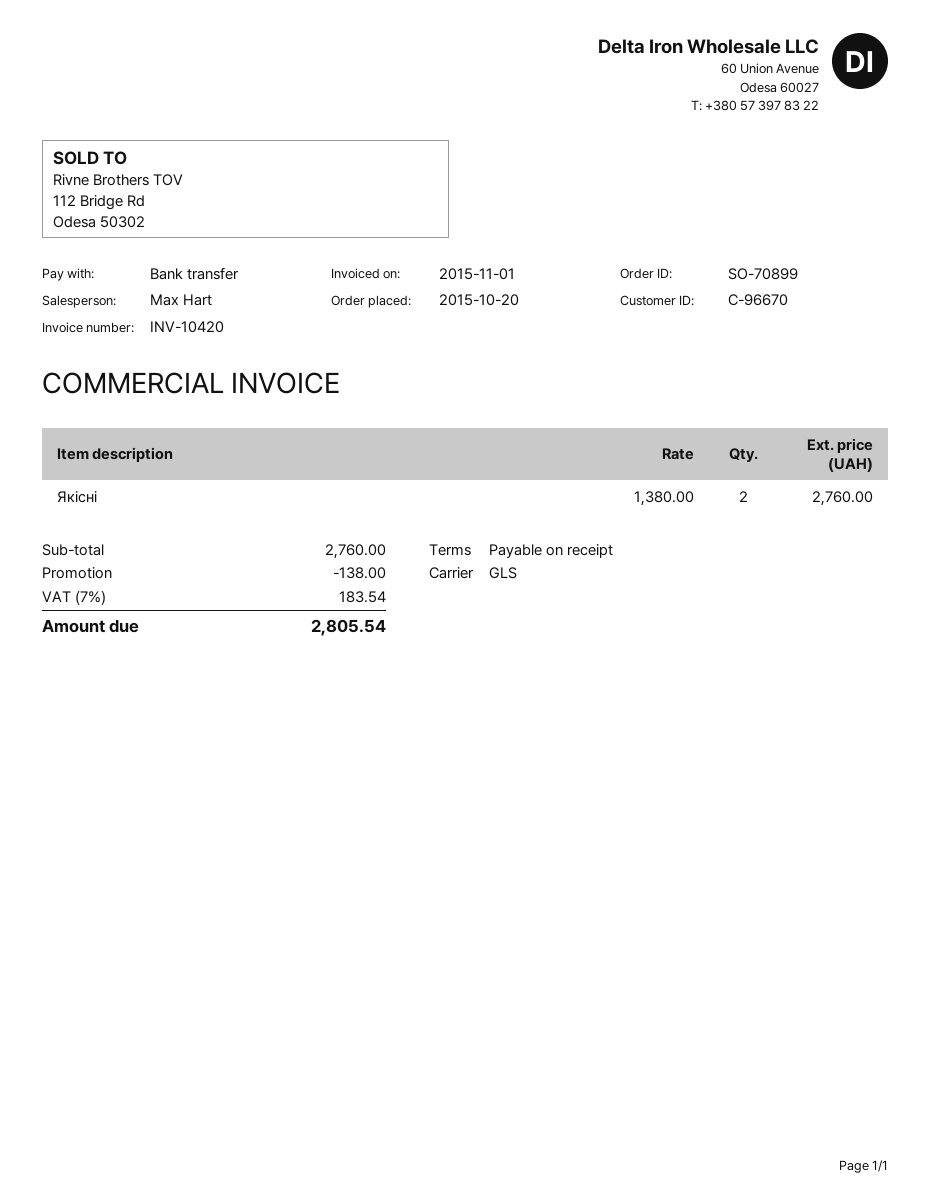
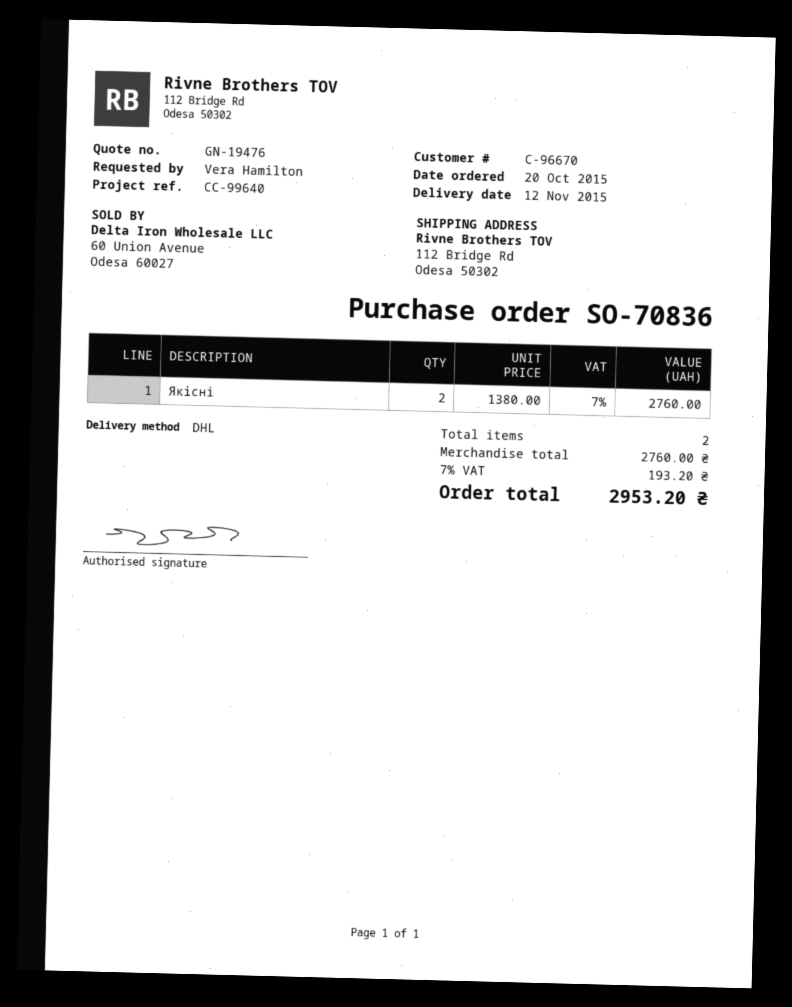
order number: SO-70899 -> SO-70836
shipping method: GLS -> DHL
discount: 138.00 -> none
tax: 7% = 183.54 -> 7% = 193.20
total: 2805.54 -> 2953.20

